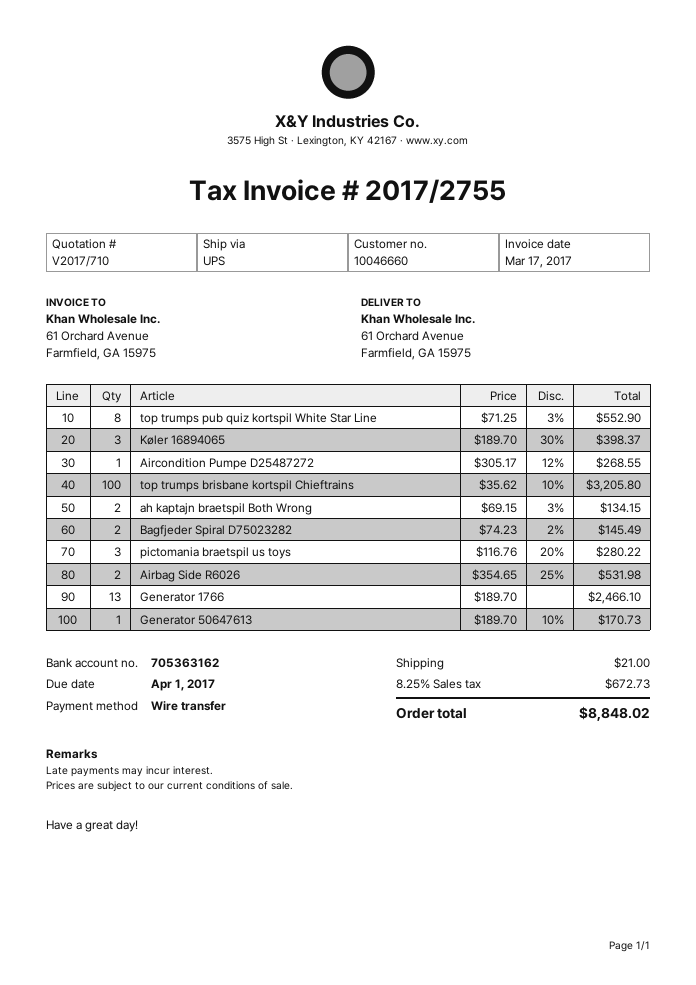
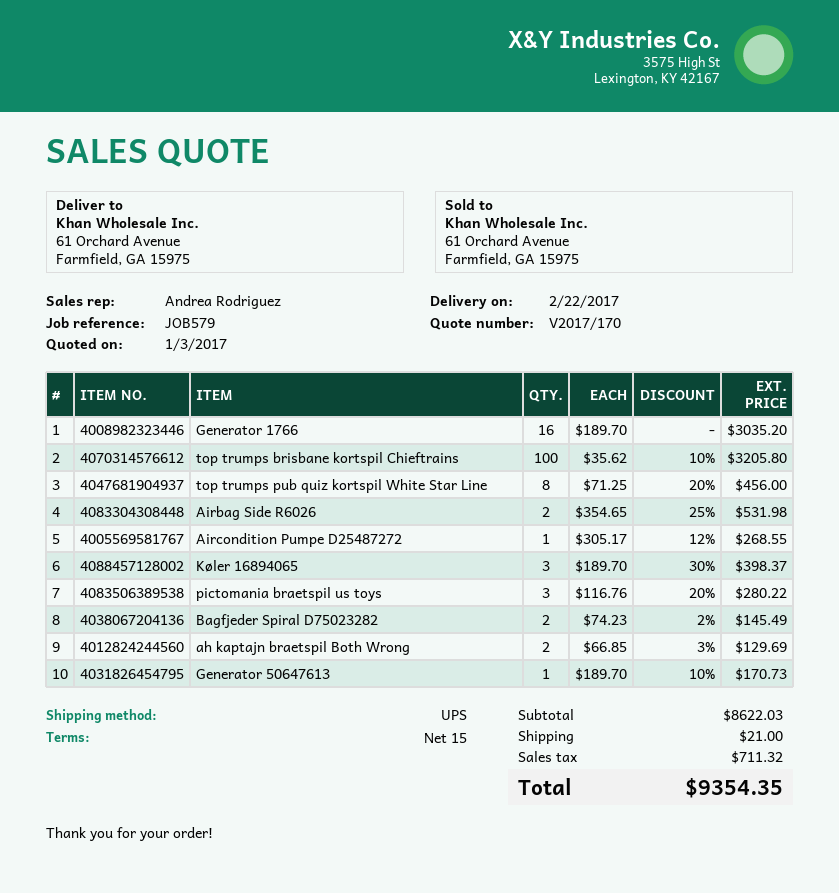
quote number: V2017/710 -> V2017/170
top trumps pub quiz kortspil White Star Line: 8 x 71.25 - 3% = 552.90 -> 8 x 71.25 - 20% = 456.00
ah kaptajn braetspil Both Wrong: 2 x 69.15 - 3% = 134.15 -> 2 x 66.85 - 3% = 129.69
Generator 1766: 13 x 189.70 = 2466.10 -> 16 x 189.70 = 3035.20
tax: 672.73 -> 711.32
total: 8848.02 -> 9354.35

